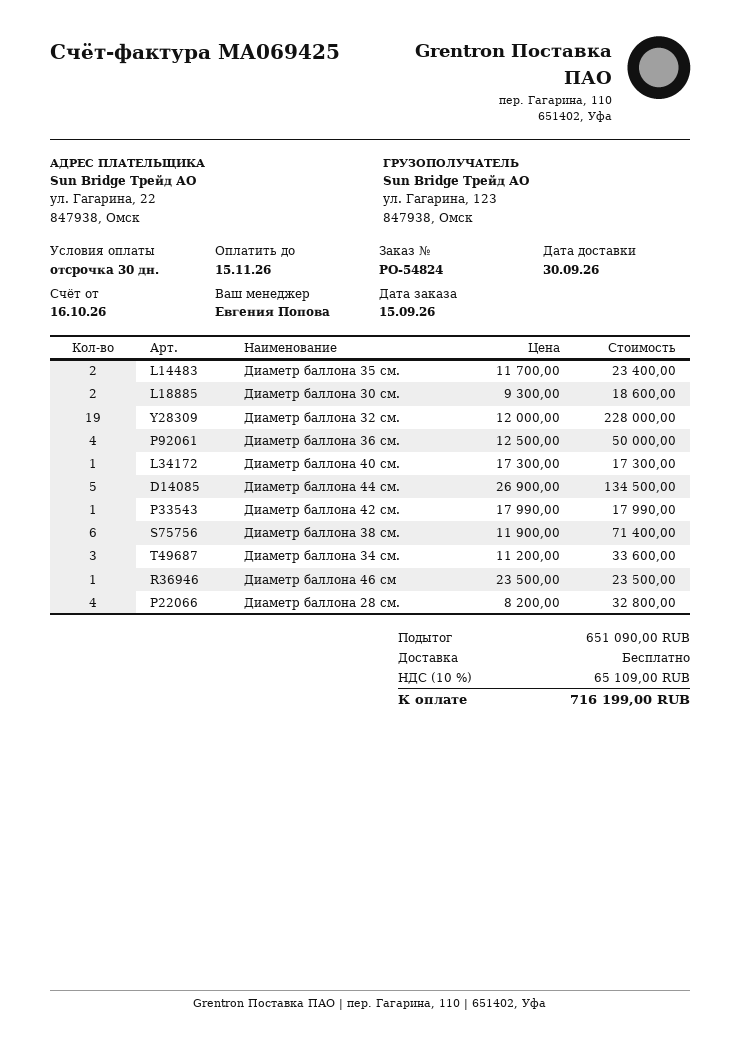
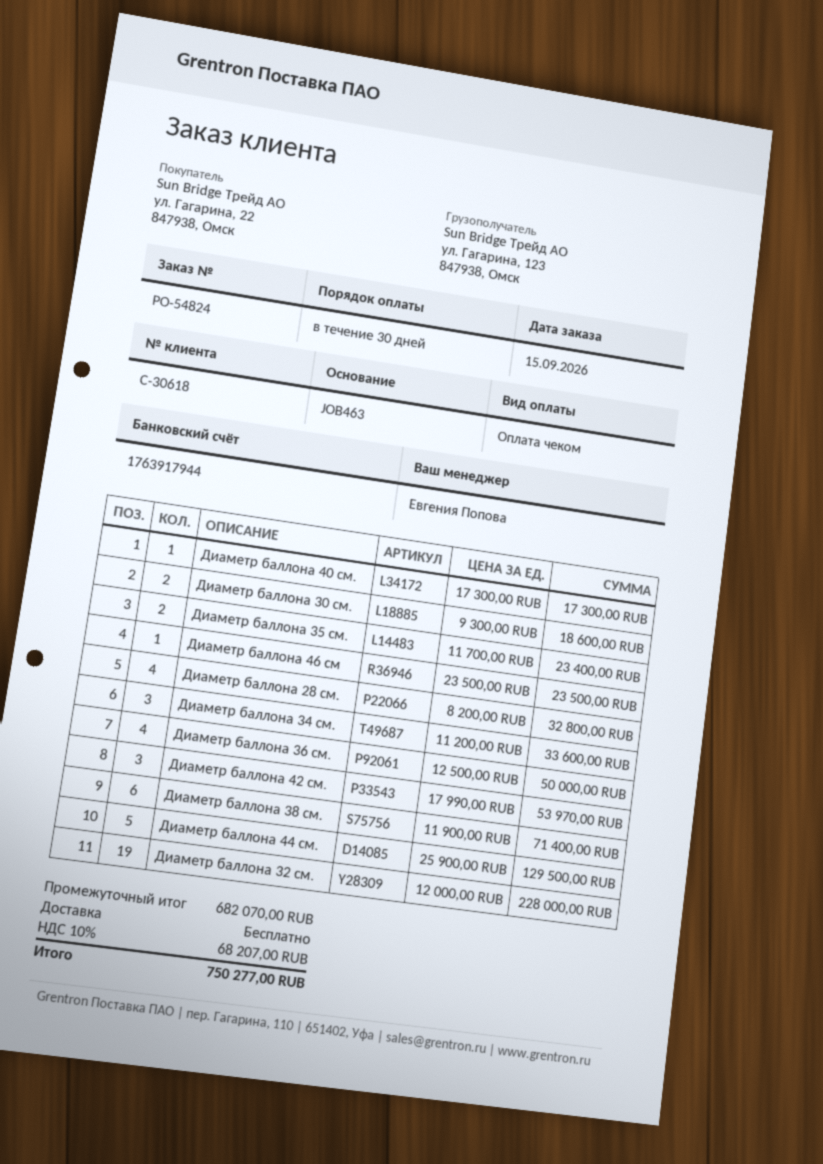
Диаметр баллона 44 см.: 5 x 26900.00 = 134500.00 -> 5 x 25900.00 = 129500.00
Диаметр баллона 42 см.: 1 x 17990.00 = 17990.00 -> 3 x 17990.00 = 53970.00
subtotal: 651090.00 -> 682070.00
tax: 10% = 65109.00 -> 10% = 68207.00
total: 716199.00 -> 750277.00

